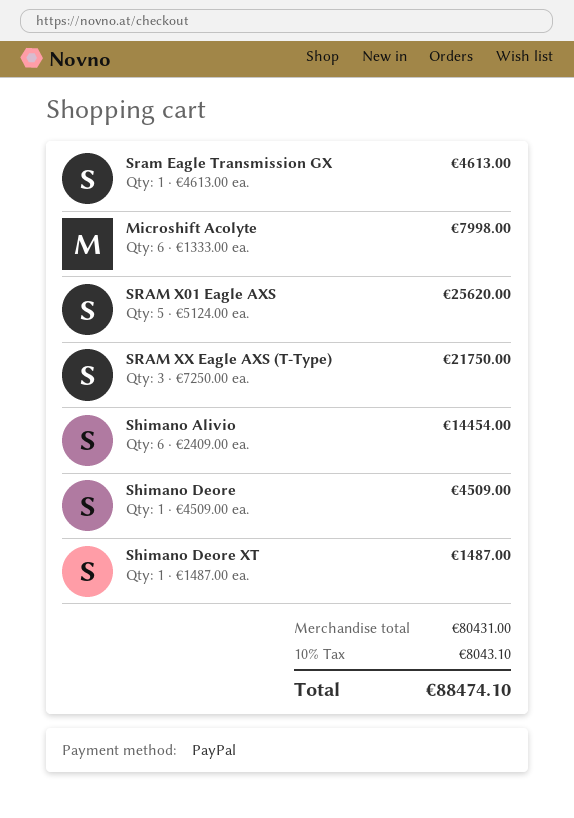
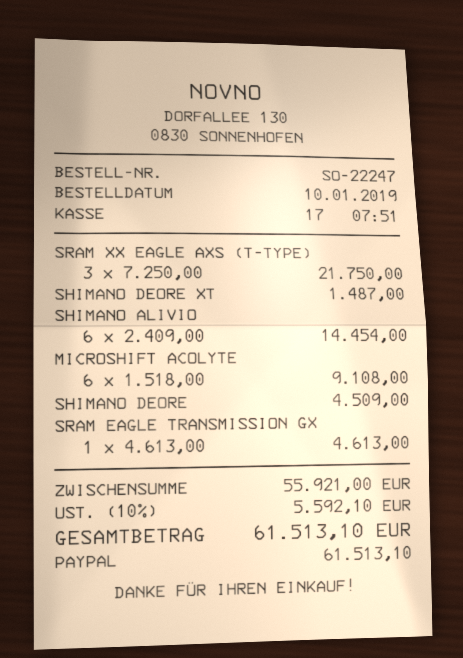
Microshift Acolyte: 6 x 1333.00 = 7998.00 -> 6 x 1518.00 = 9108.00
SRAM X01 Eagle AXS: 5 x 5124.00 = 25620.00 -> none
subtotal: 80431.00 -> 55921.00
tax: 10% = 8043.10 -> 10% = 5592.10
total: 88474.10 -> 61513.10

